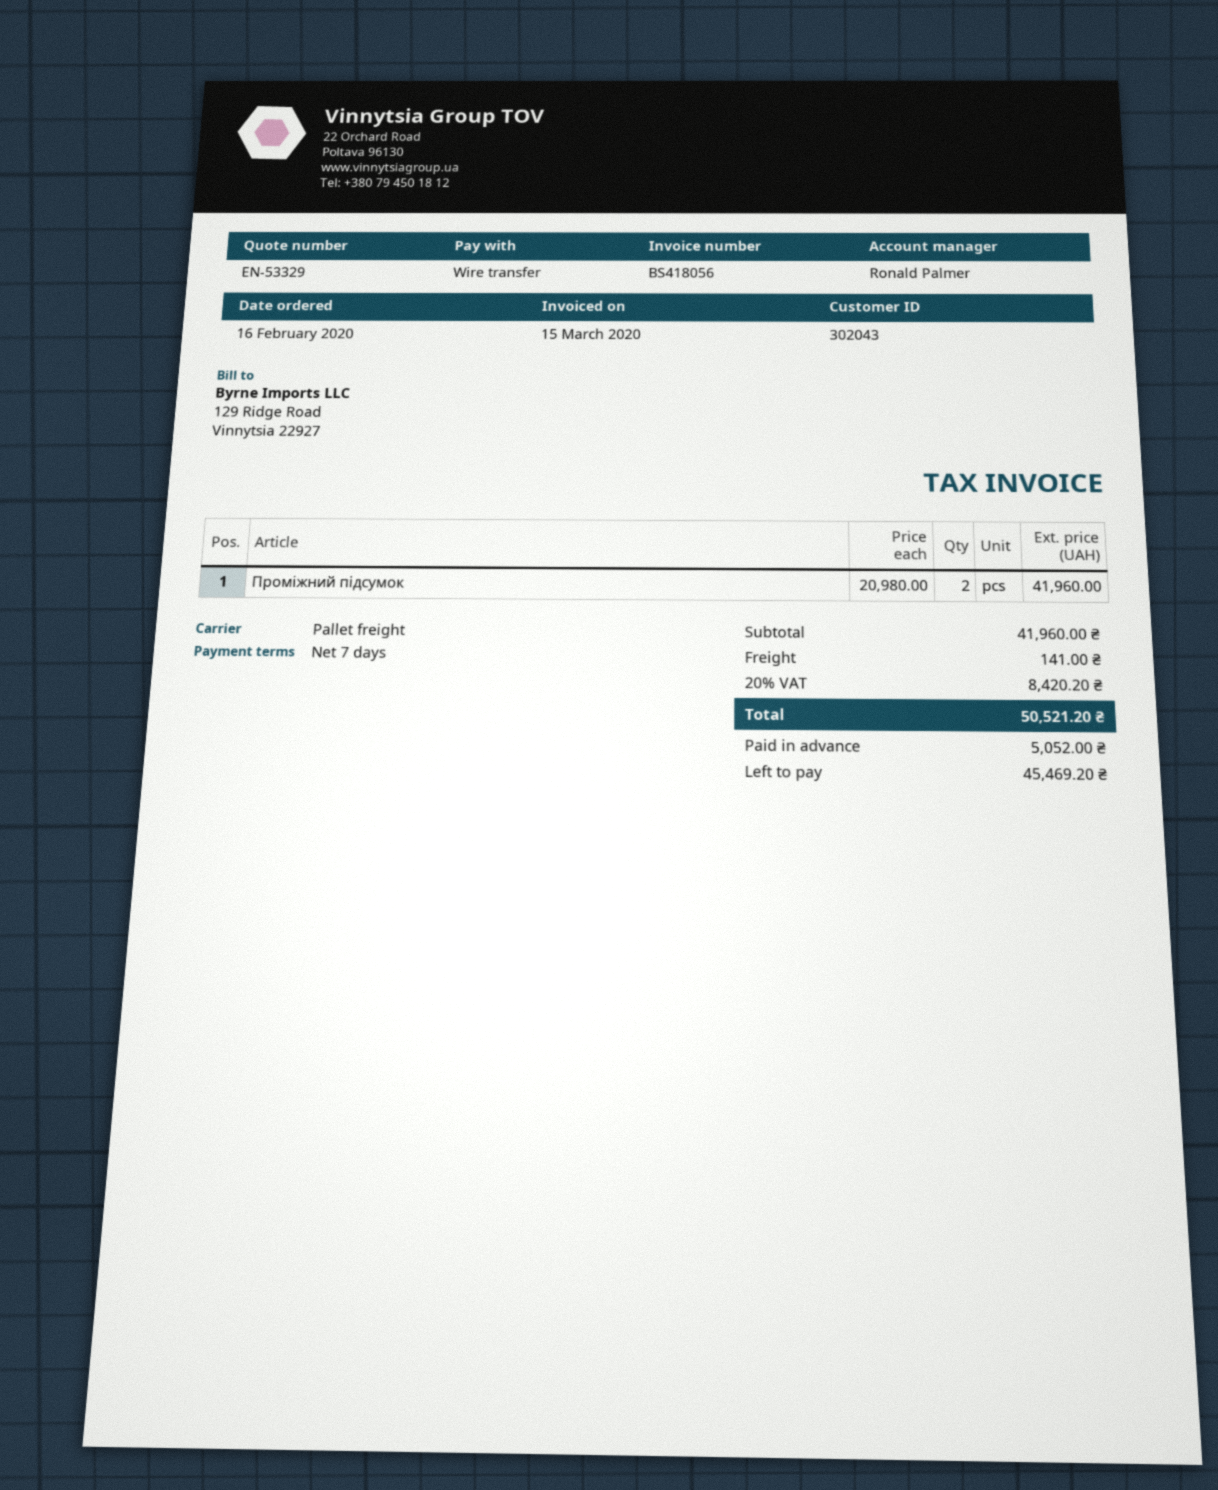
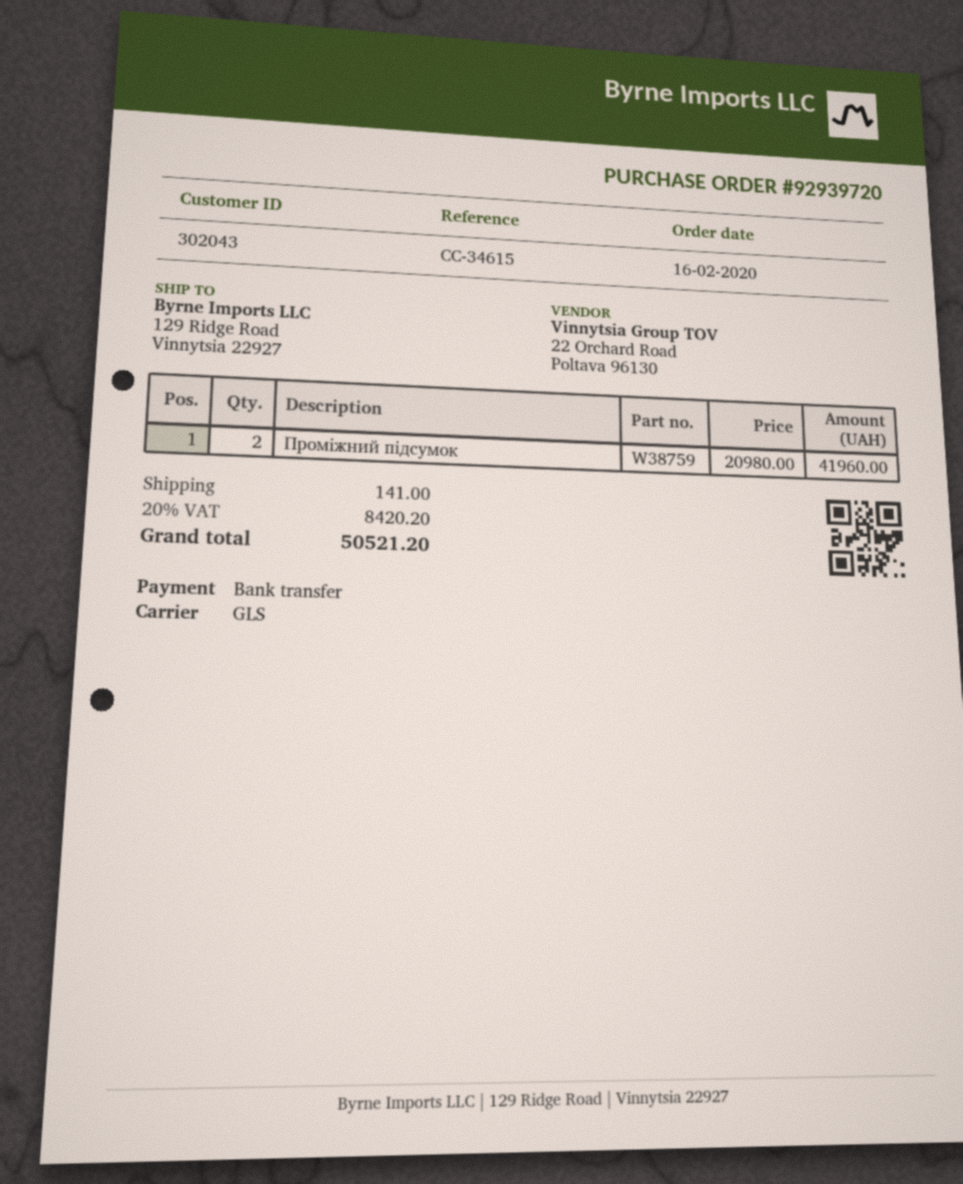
shipping method: pallet freight -> GLS

